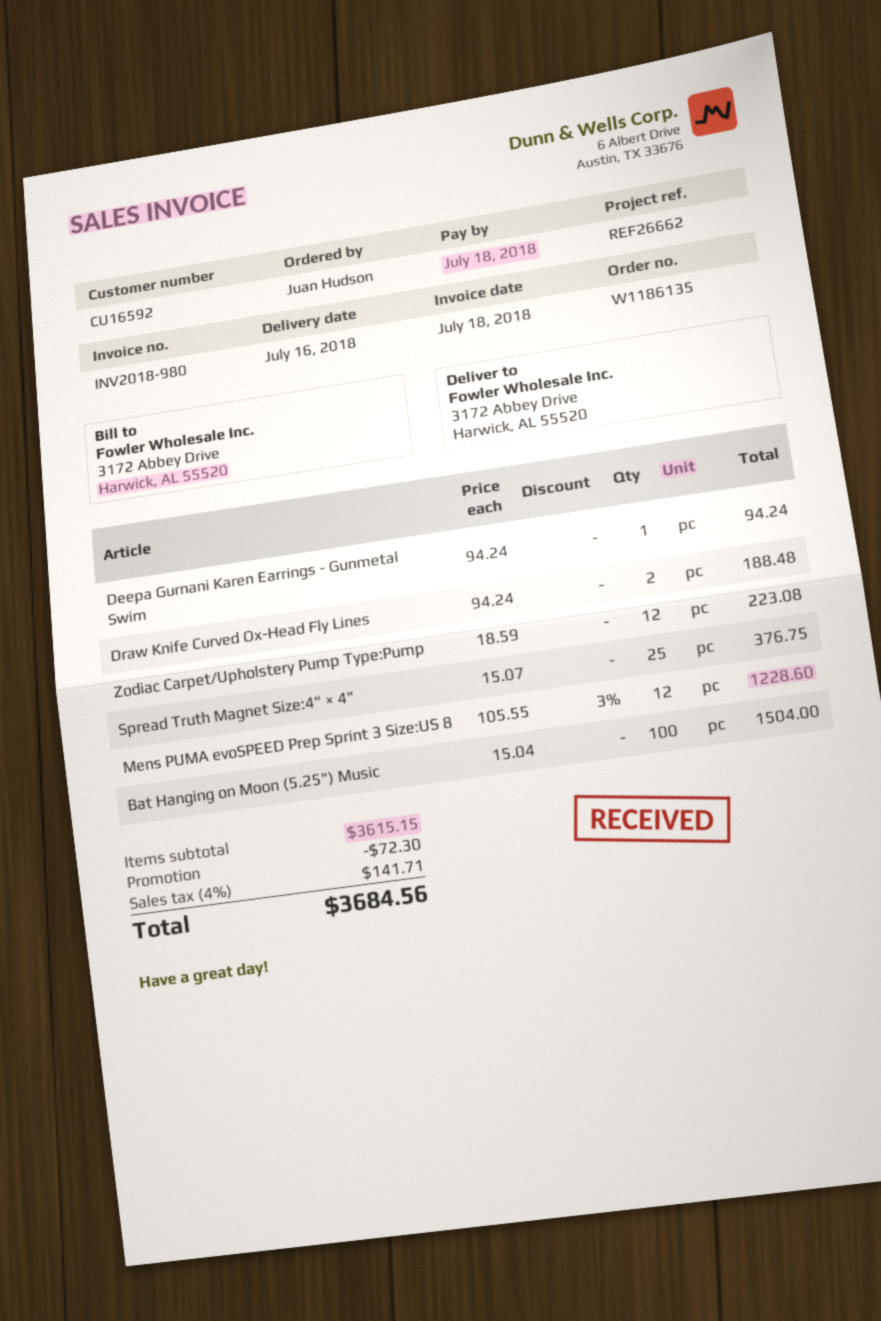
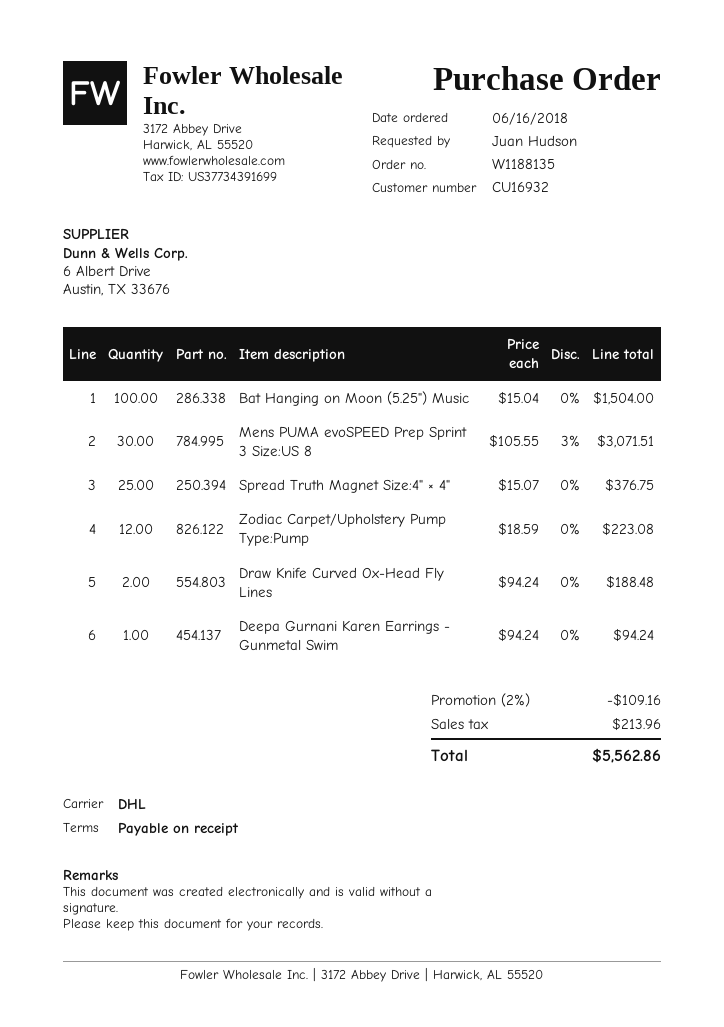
order number: W1186135 -> W1188135
customer number: CU16592 -> CU16932
Mens PUMA evoSPEED Prep Sprint 3 Size:US 8: 12 x 105.55 - 3% = 1228.60 -> 30 x 105.55 - 3% = 3071.51
discount: 72.30 -> 109.16
tax: 141.71 -> 213.96
total: 3684.56 -> 5562.86

